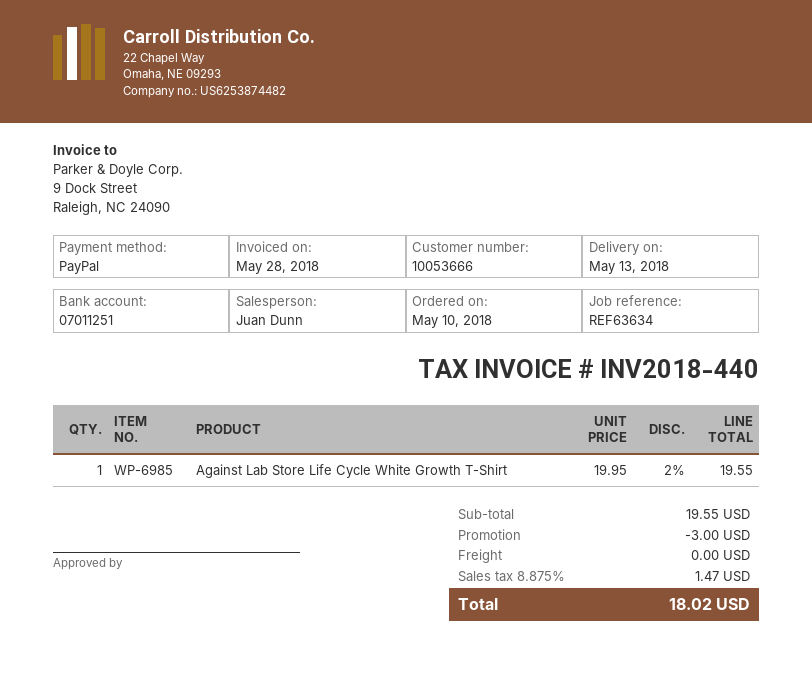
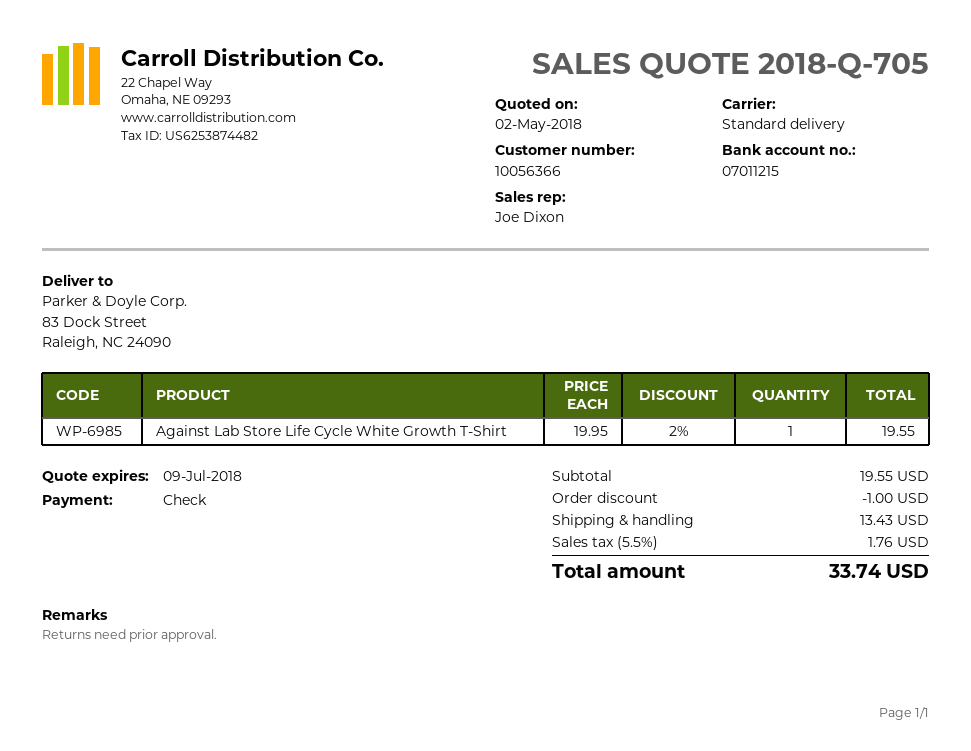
customer number: 10053666 -> 10056366
sales rep: Juan Dunn -> Joe Dixon
payment method: PayPal -> cheque
bank account: 07011251 -> 07011215
discount: 3.00 -> 1.00
shipping: 0.00 -> 13.43
tax: 8.875% = 1.47 -> 5.5% = 1.76
total: 18.02 -> 33.74

